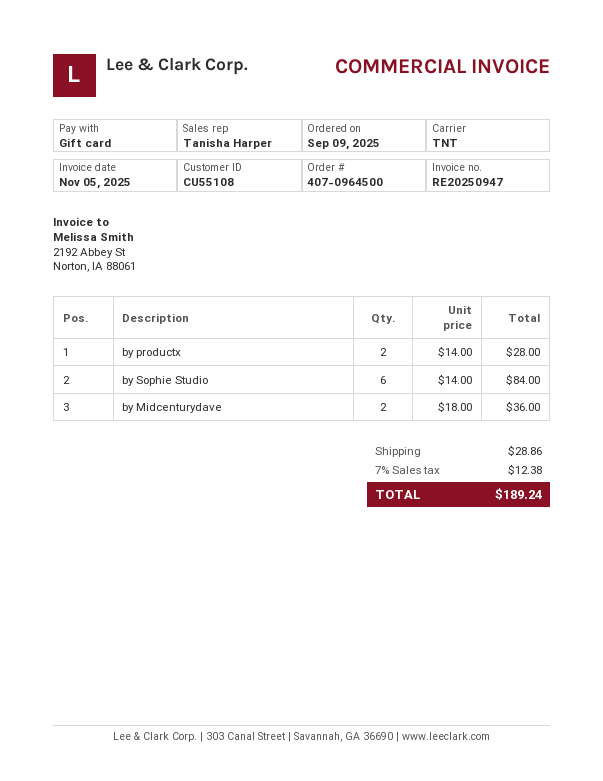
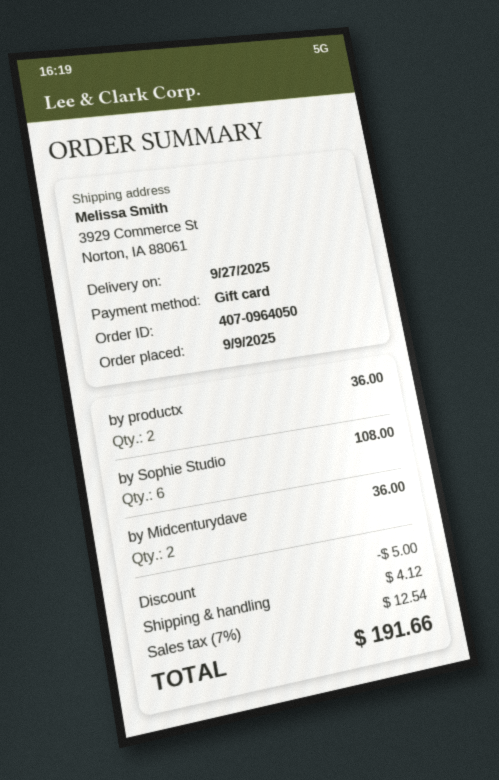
order number: 407-0964500 -> 407-0964050
by productx: 2 for 28.00 -> 2 for 36.00
by Sophie Studio: 6 for 84.00 -> 6 for 108.00
discount: none -> 5.00
shipping: 28.86 -> 4.12
tax: 7% = 12.38 -> 7% = 12.54
total: 189.24 -> 191.66

